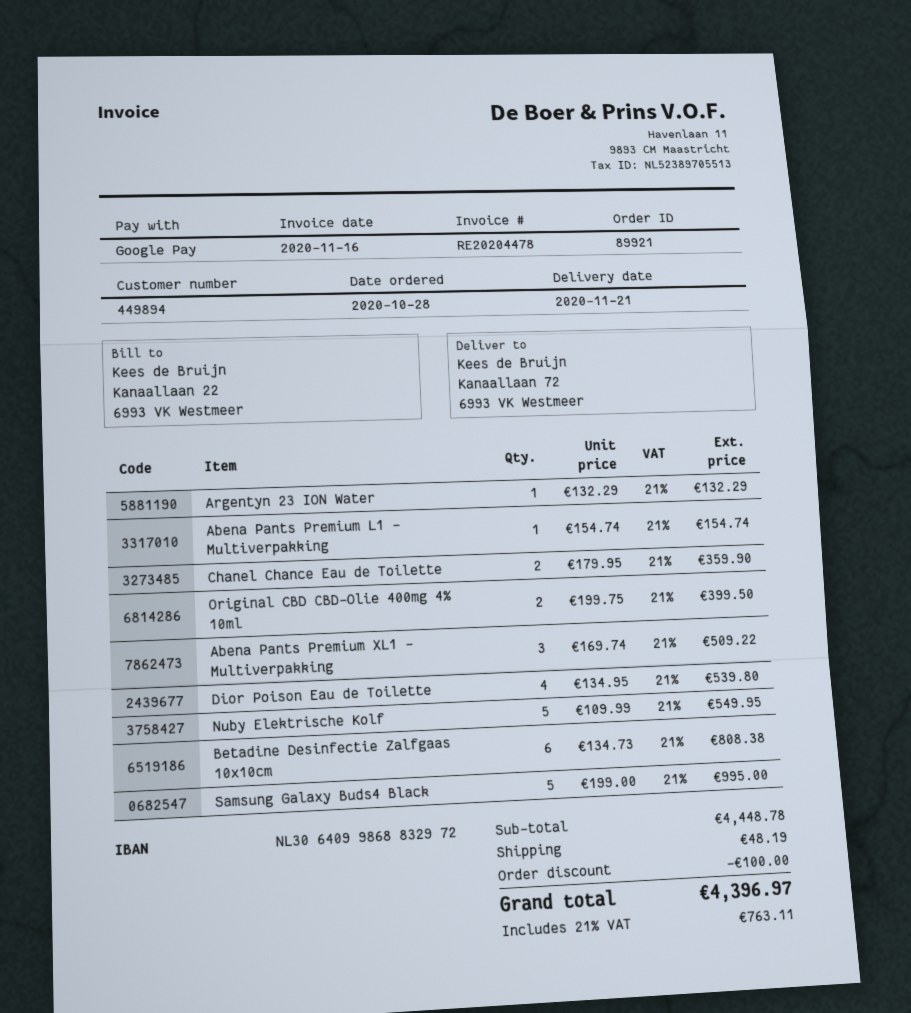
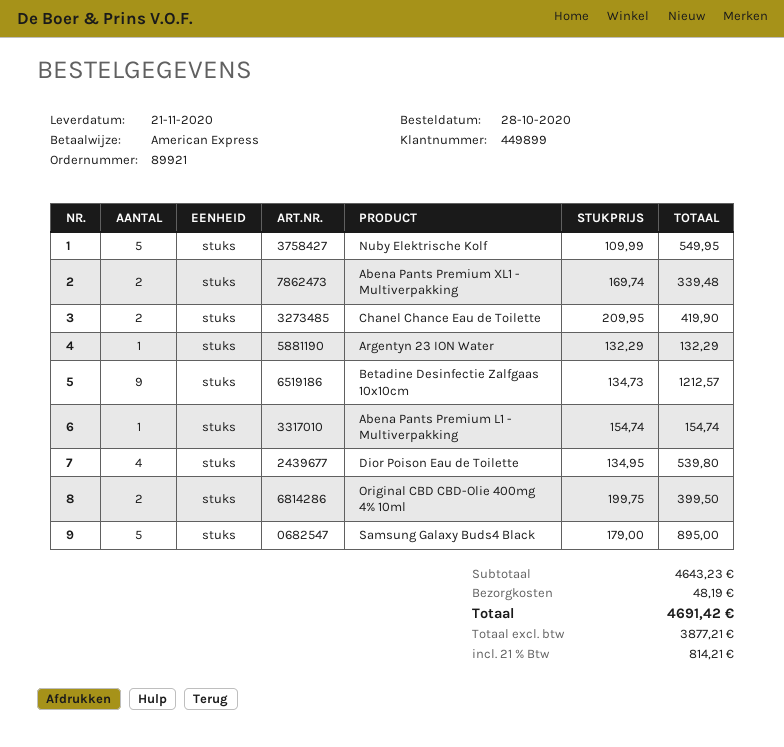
customer number: 449894 -> 449899
payment method: Google Pay -> American Express
Chanel Chance Eau de Toilette: 2 x 179.95 = 359.90 -> 2 x 209.95 = 419.90
Abena Pants Premium XL1 - Multiverpakking: 3 x 169.74 = 509.22 -> 2 x 169.74 = 339.48
Betadine Desinfectie Zalfgaas 10x10cm: 6 x 134.73 = 808.38 -> 9 x 134.73 = 1212.57
Samsung Galaxy Buds4 Black: 5 x 199.00 = 995.00 -> 5 x 179.00 = 895.00
subtotal: 4448.78 -> 4643.23
discount: 100.00 -> none
tax: 21% = 763.11 -> 21% = 814.21
total: 4396.97 -> 4691.42

